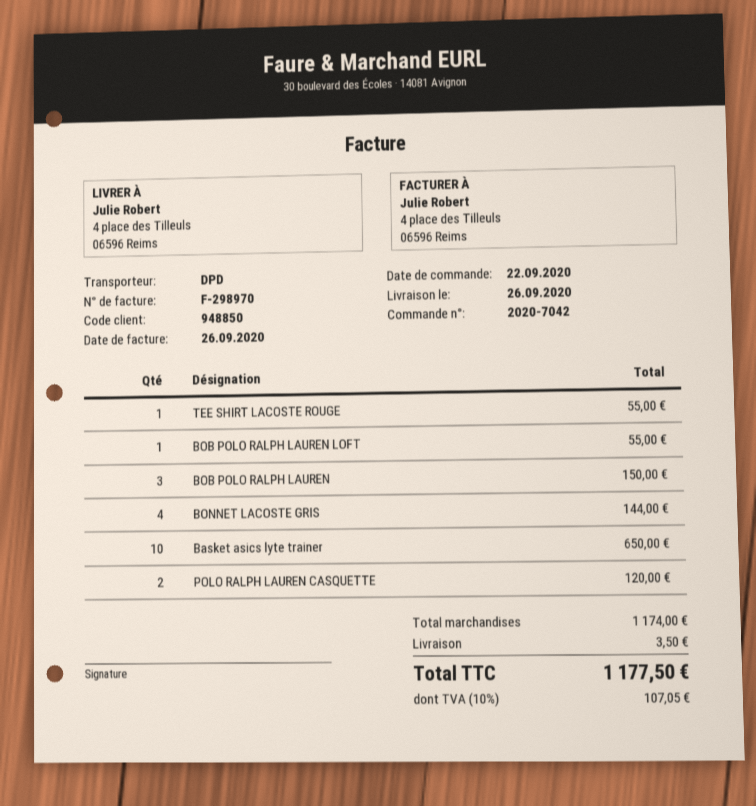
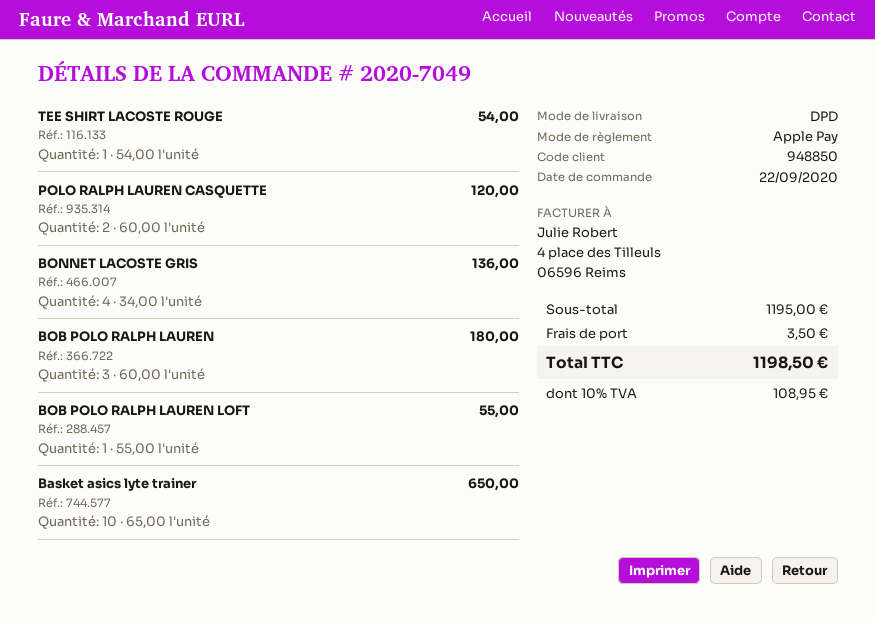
order number: 2020-7042 -> 2020-7049
TEE SHIRT LACOSTE ROUGE: 1 for 55.00 -> 1 for 54.00
BOB POLO RALPH LAUREN: 3 for 150.00 -> 3 for 180.00
BONNET LACOSTE GRIS: 4 for 144.00 -> 4 for 136.00
subtotal: 1174.00 -> 1195.00
tax: 10% = 107.05 -> 10% = 108.95
total: 1177.50 -> 1198.50

